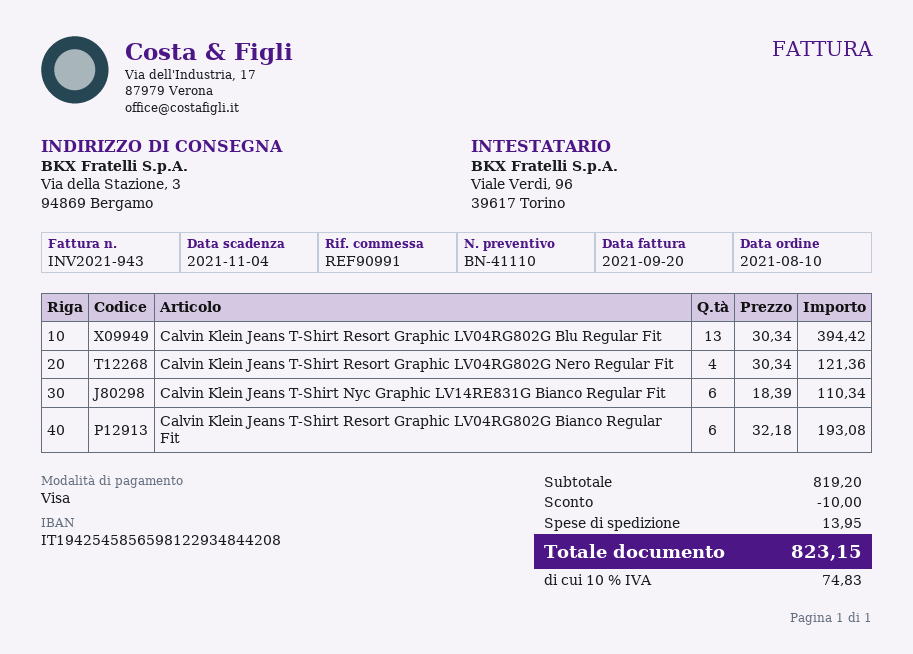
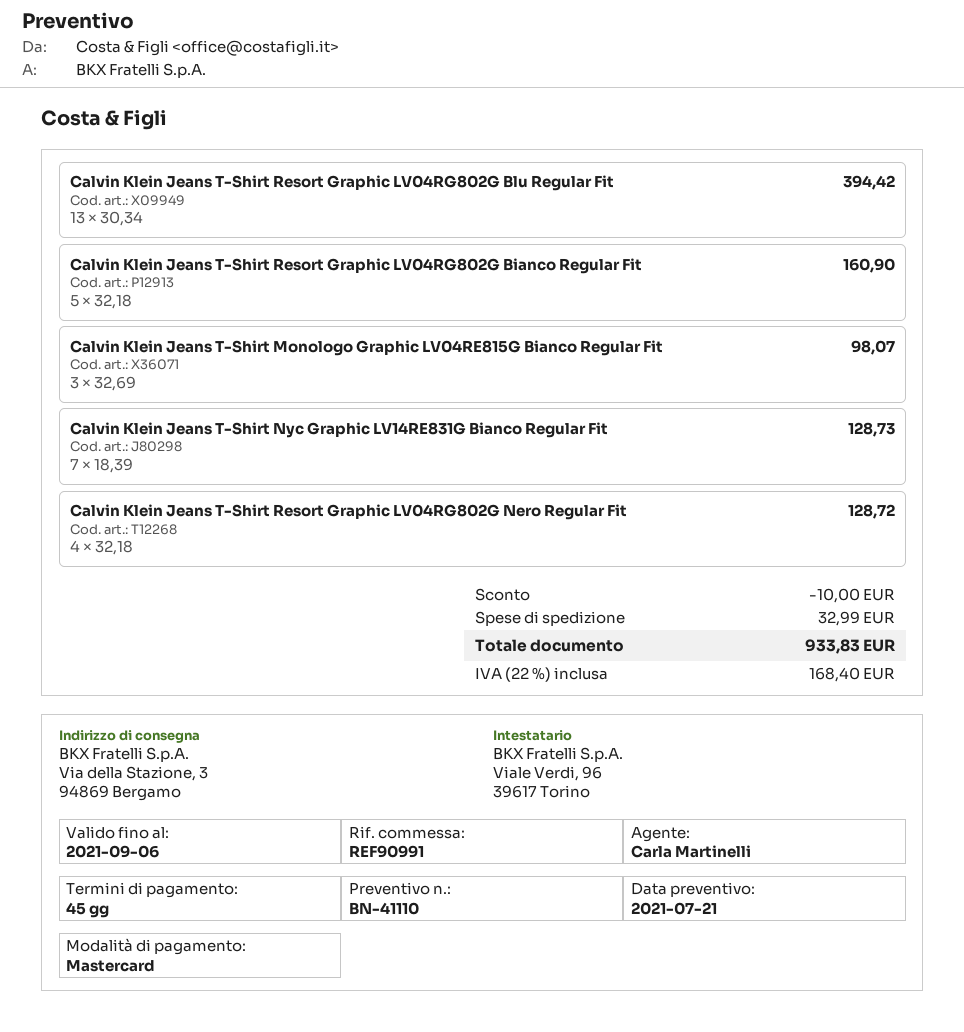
payment method: Visa -> Mastercard
Calvin Klein Jeans T-Shirt Resort Graphic LV04RG802G Nero Regular Fit: 4 x 30.34 = 121.36 -> 4 x 32.18 = 128.72
Calvin Klein Jeans T-Shirt Nyc Graphic LV14RE831G Bianco Regular Fit: 6 x 18.39 = 110.34 -> 7 x 18.39 = 128.73
Calvin Klein Jeans T-Shirt Resort Graphic LV04RG802G Bianco Regular Fit: 6 x 32.18 = 193.08 -> 5 x 32.18 = 160.90
Calvin Klein Jeans T-Shirt Monologo Graphic LV04RE815G Bianco Regular Fit: none -> 3 x 32.69 = 98.07
shipping: 13.95 -> 32.99
tax: 10% = 74.83 -> 22% = 168.40
total: 823.15 -> 933.83

